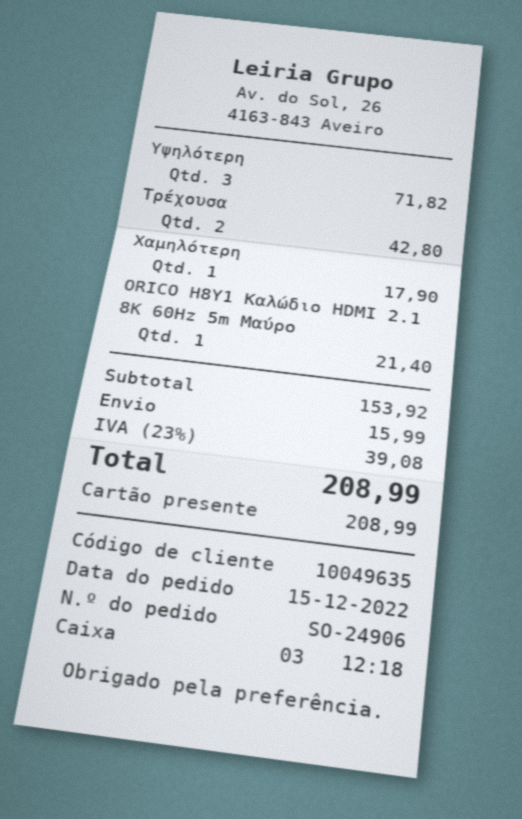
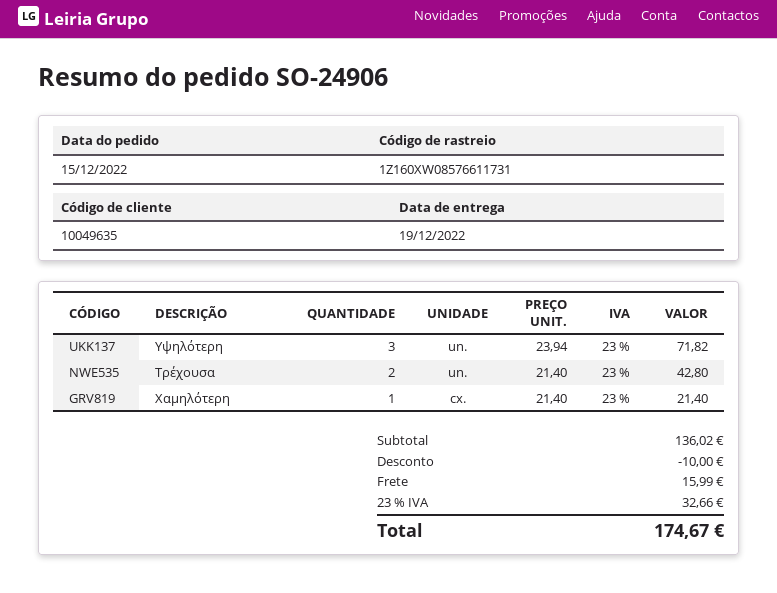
Χαμηλότερη: 1 for 17.90 -> 1 for 21.40
ORICO H8Y1 Καλώδιο HDMI 2.1 8K 60Hz 5m Μαύρο: 1 for 21.40 -> none
subtotal: 153.92 -> 136.02
discount: none -> 10.00
tax: 23% = 39.08 -> 23% = 32.66
total: 208.99 -> 174.67

